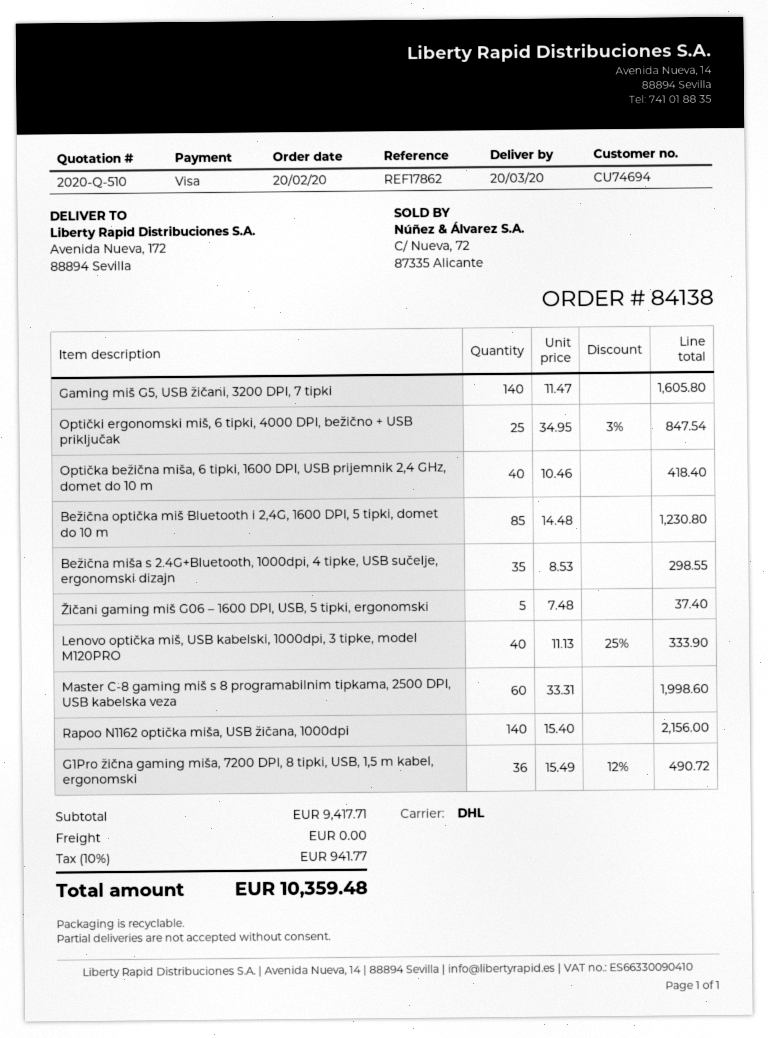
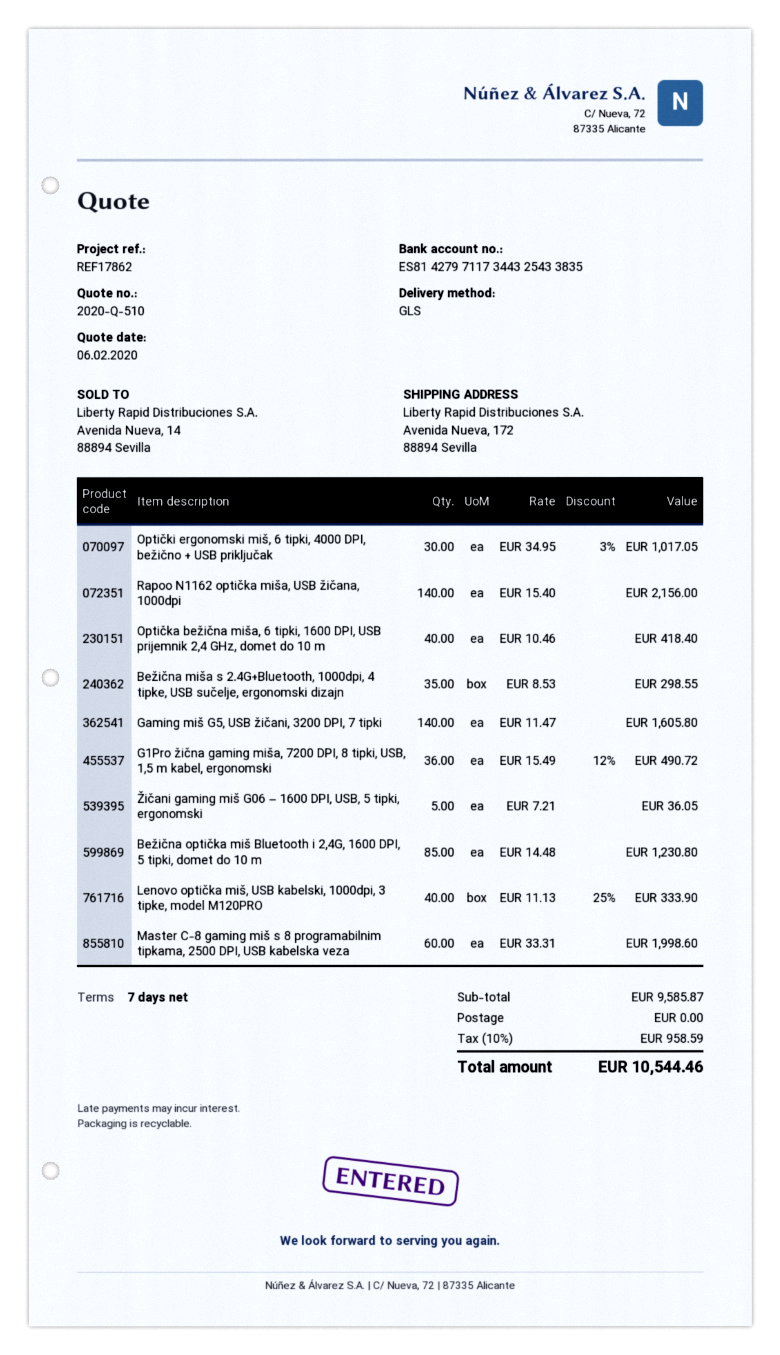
shipping method: DHL -> GLS
Optički ergonomski miš, 6 tipki, 4000 DPI, bežično + USB priključak: 25 x 34.95 - 3% = 847.54 -> 30 x 34.95 - 3% = 1017.05
Žičani gaming miš G06 – 1600 DPI, USB, 5 tipki, ergonomski: 5 x 7.48 = 37.40 -> 5 x 7.21 = 36.05
subtotal: 9417.71 -> 9585.87
tax: 10% = 941.77 -> 10% = 958.59
total: 10359.48 -> 10544.46

